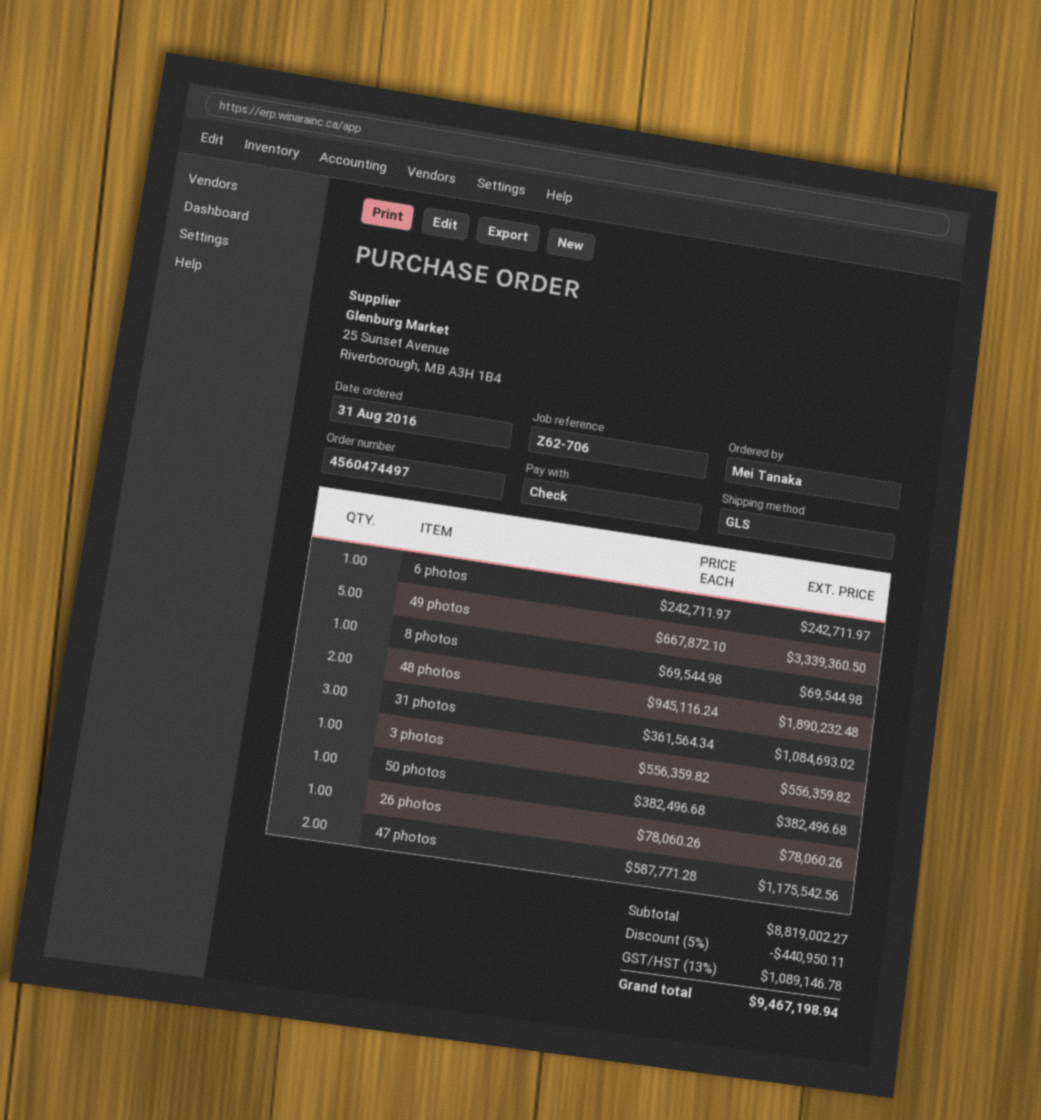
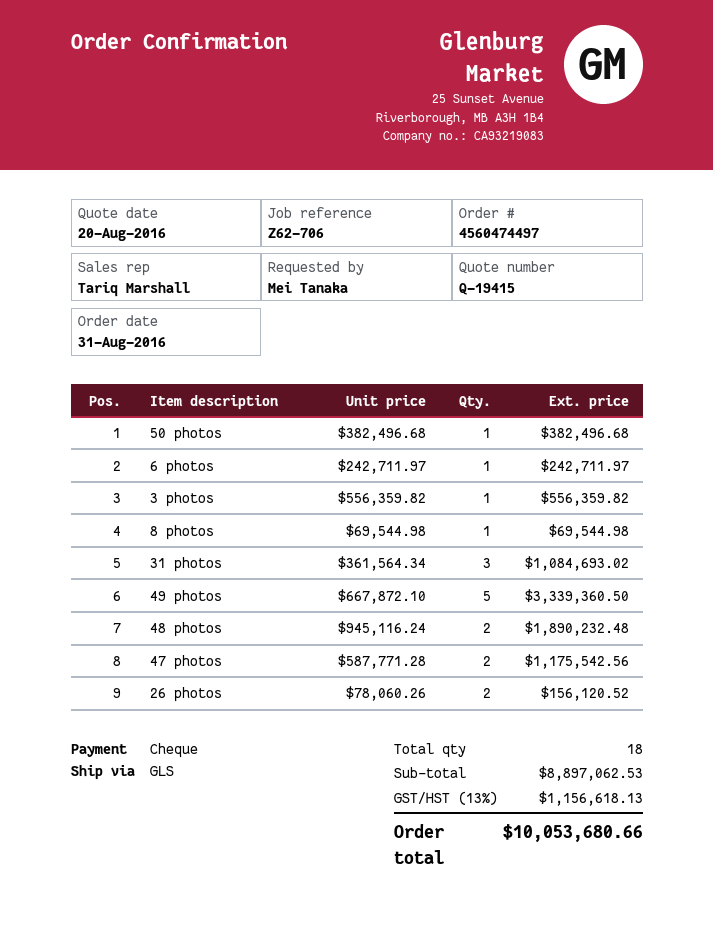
26 photos: 1 x 78060.26 = 78060.26 -> 2 x 78060.26 = 156120.52
subtotal: 8819002.27 -> 8897062.53
discount: 5% = 440950.11 -> none
tax: 13% = 1089146.78 -> 13% = 1156618.13
total: 9467198.94 -> 10053680.66

